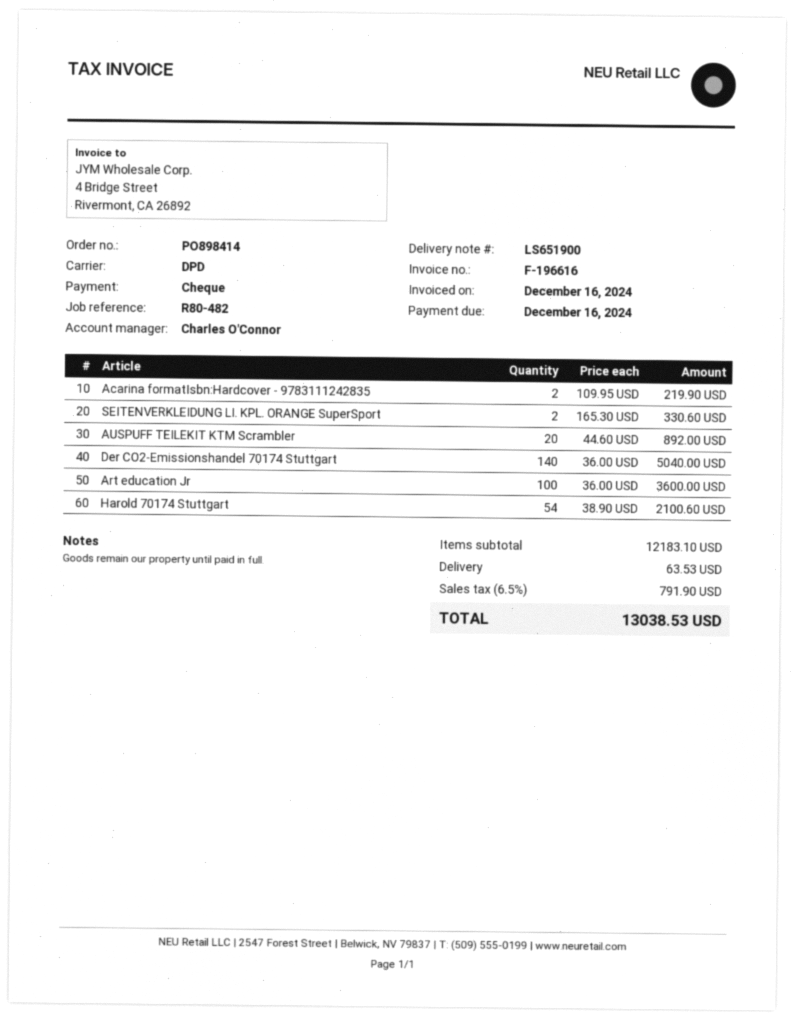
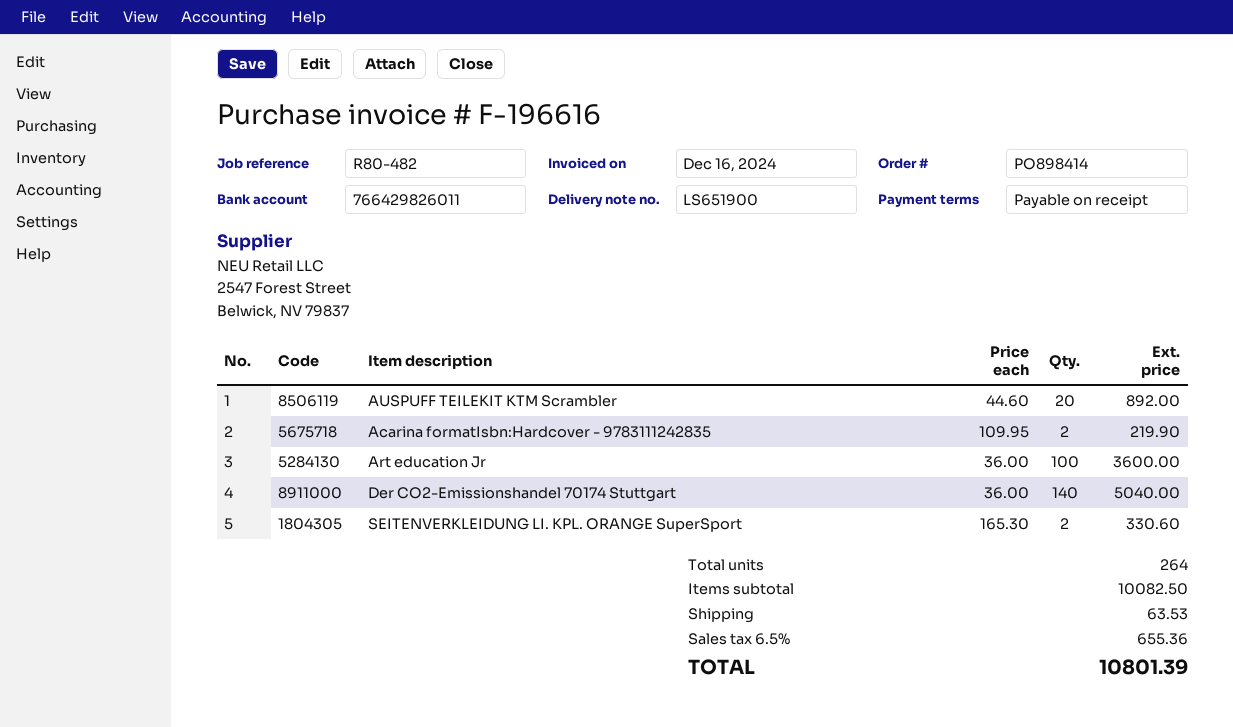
Harold 70174 Stuttgart: 54 x 38.90 = 2100.60 -> none
subtotal: 12183.10 -> 10082.50
tax: 6.5% = 791.90 -> 6.5% = 655.36
total: 13038.53 -> 10801.39

